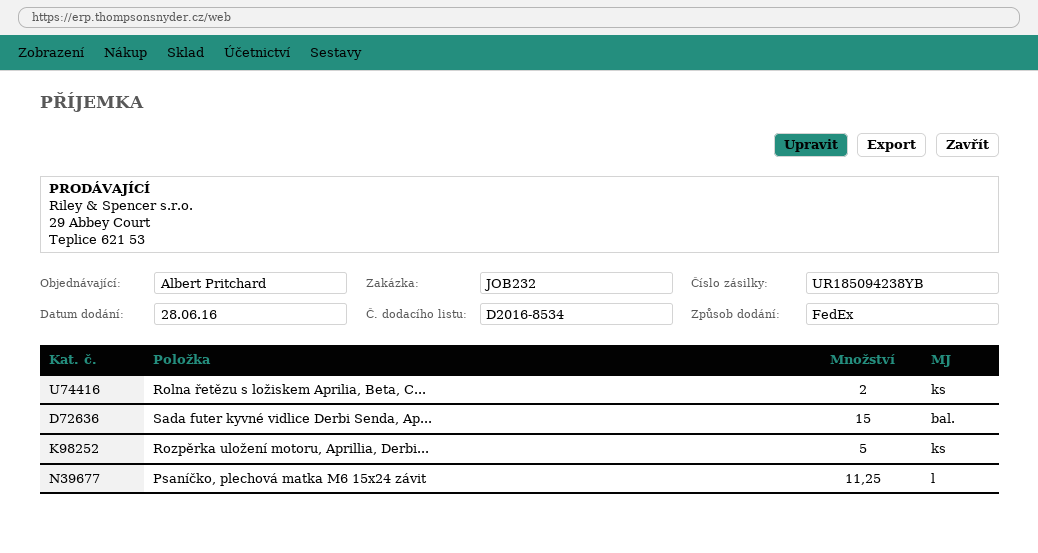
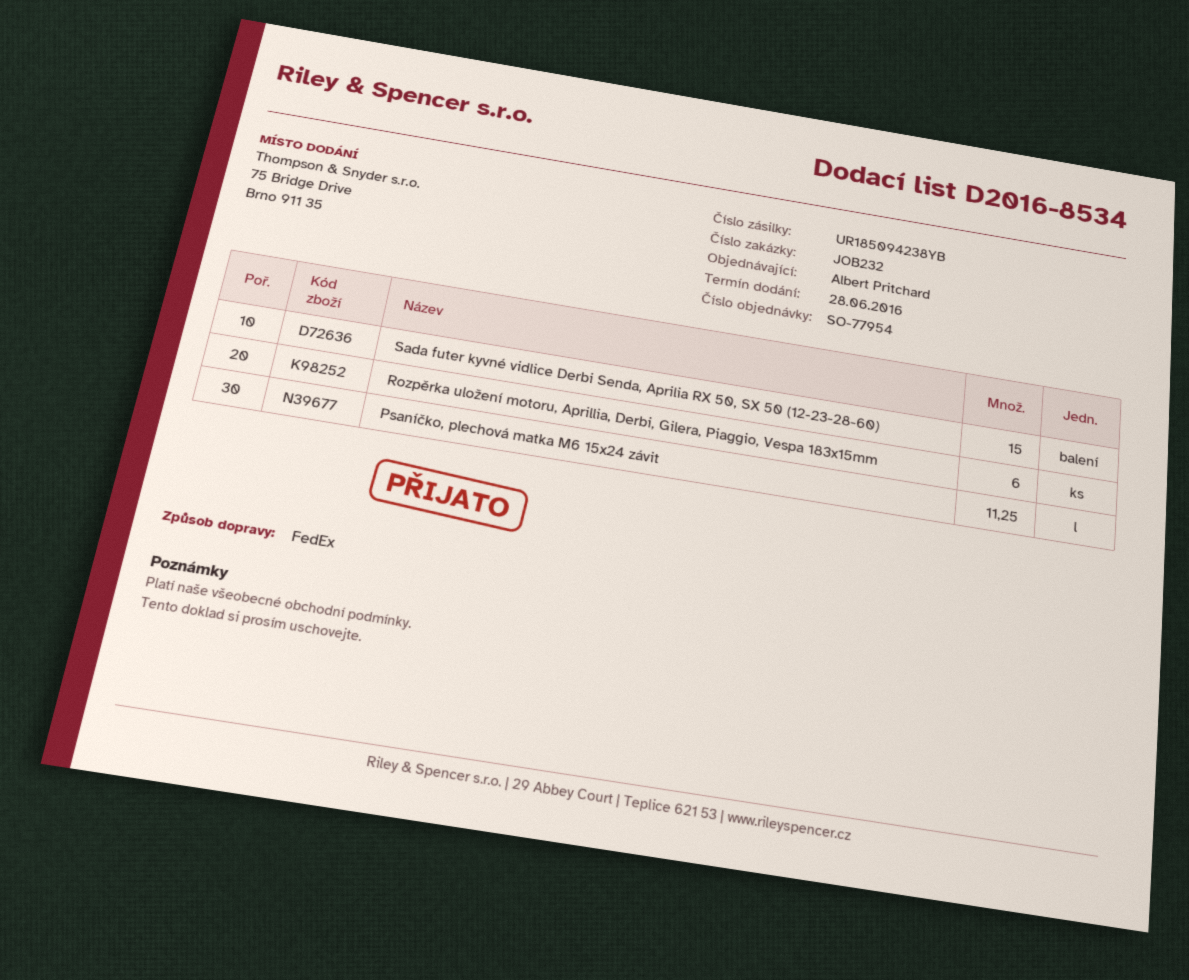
Rolna řetězu s ložiskem Aprilia, Beta, C...: 2 -> none
Rozpěrka uložení motoru, Aprillia, Derbi...: 5 -> 6

